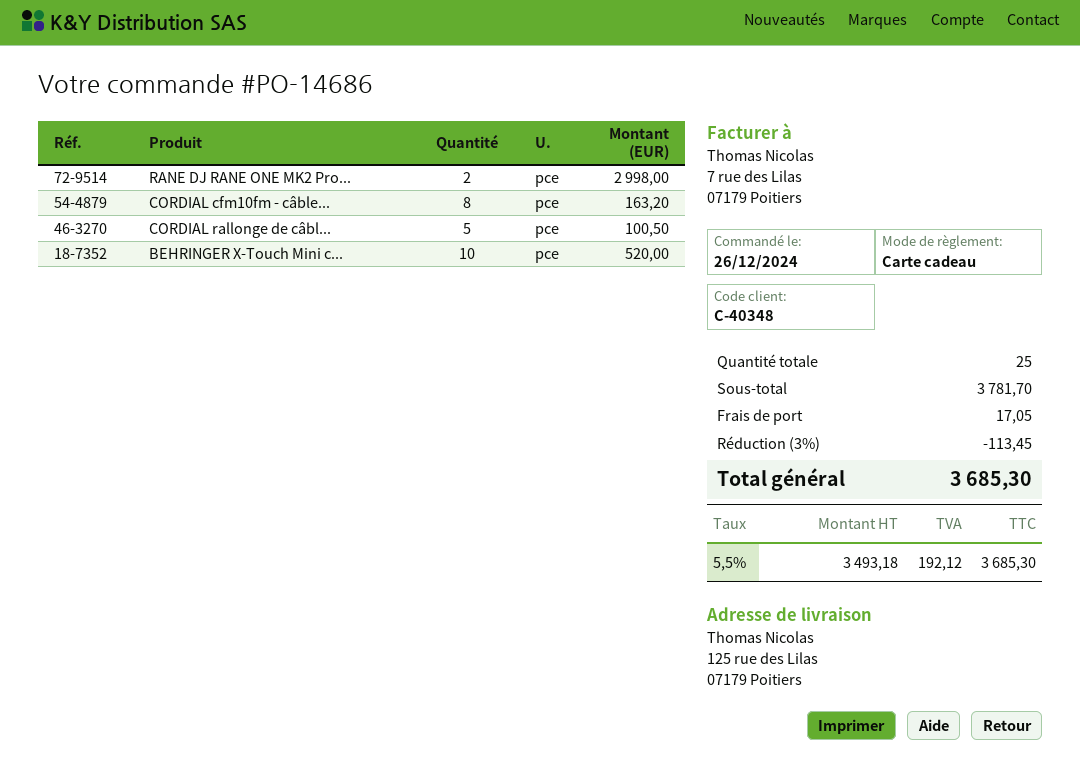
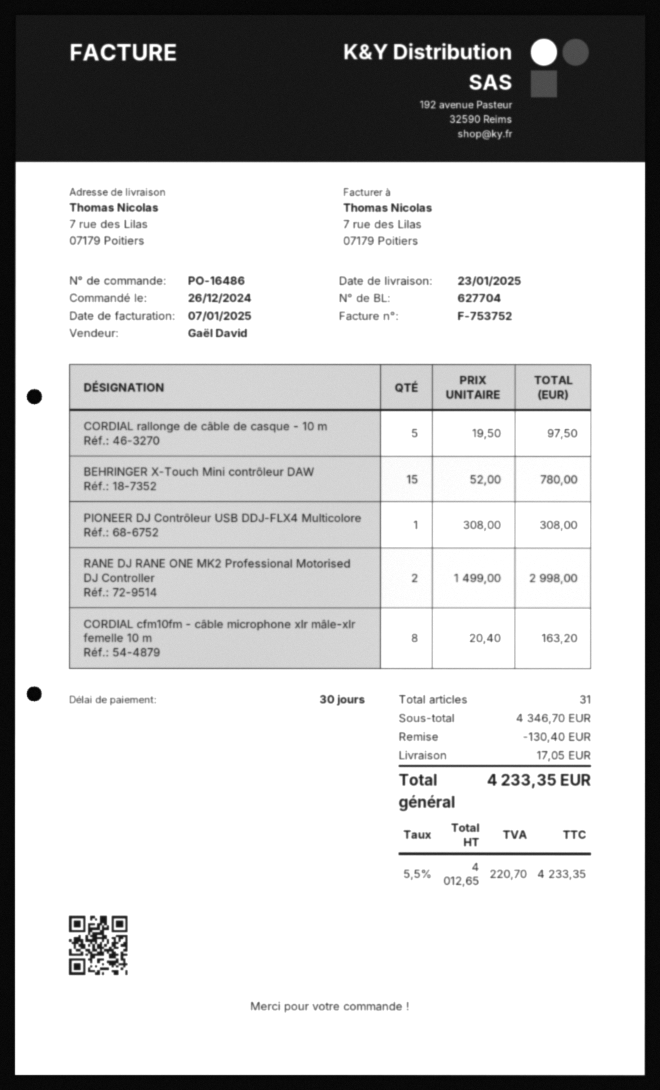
order number: PO-14686 -> PO-16486
ship to: 125 rue des Lilas, 07179 Poitiers -> 7 rue des Lilas, 07179 Poitiers
CORDIAL rallonge de câbl...: 5 for 100.50 -> 5 for 97.50
BEHRINGER X-Touch Mini c...: 10 for 520.00 -> 15 for 780.00
PIONEER DJ Contrôleur USB DDJ-FLX4 Multicolore: none -> 1 for 308.00
total quantity: 25 -> 31
subtotal: 3781.70 -> 4346.70
discount: 113.45 -> 130.40
net: 3493.18 -> 4012.65
tax: 5.5% = 192.12 -> 5.5% = 220.70
total: 3685.30 -> 4233.35

